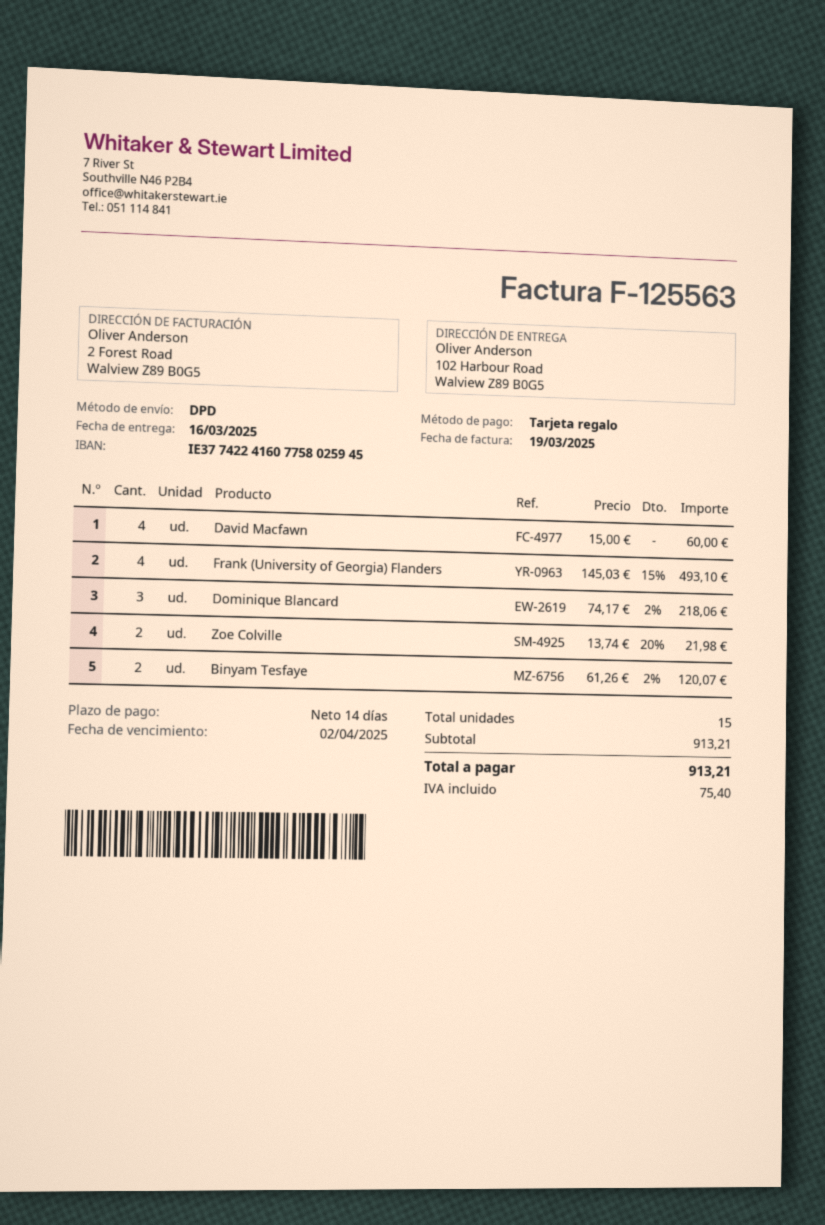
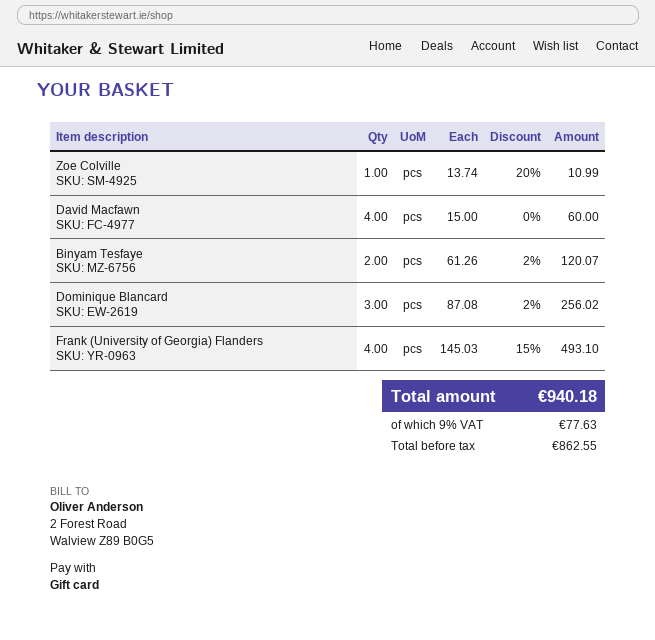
Dominique Blancard: 3 x 74.17 - 2% = 218.06 -> 3 x 87.08 - 2% = 256.02
Zoe Colville: 2 x 13.74 - 20% = 21.98 -> 1 x 13.74 - 20% = 10.99
tax: 75.40 -> 77.63
total: 913.21 -> 940.18

